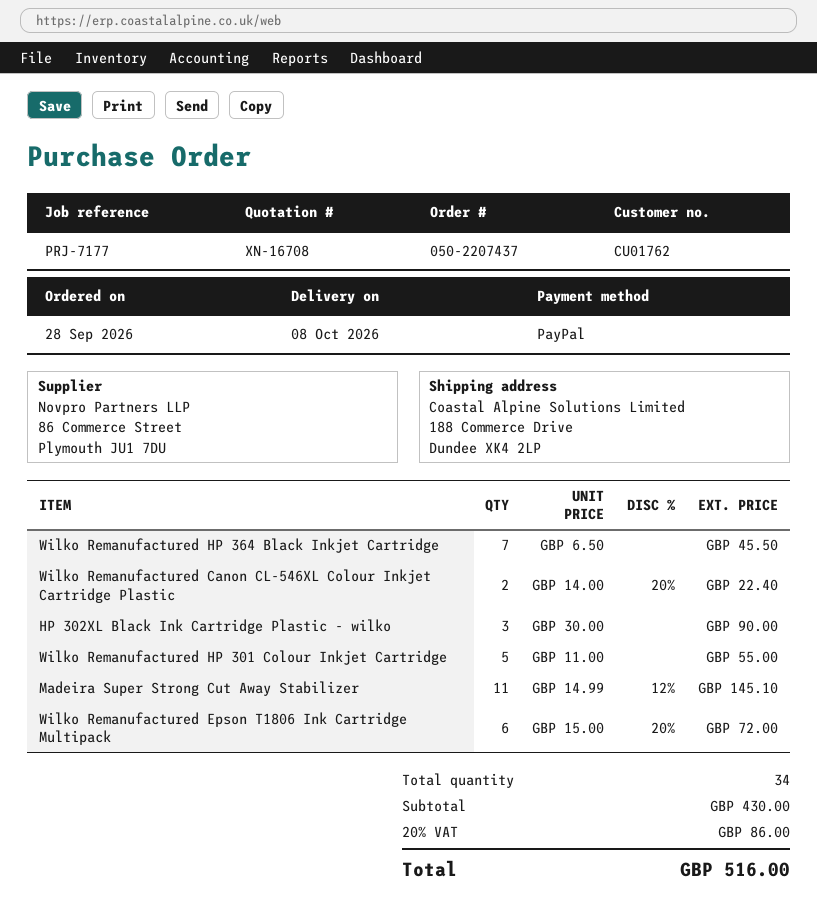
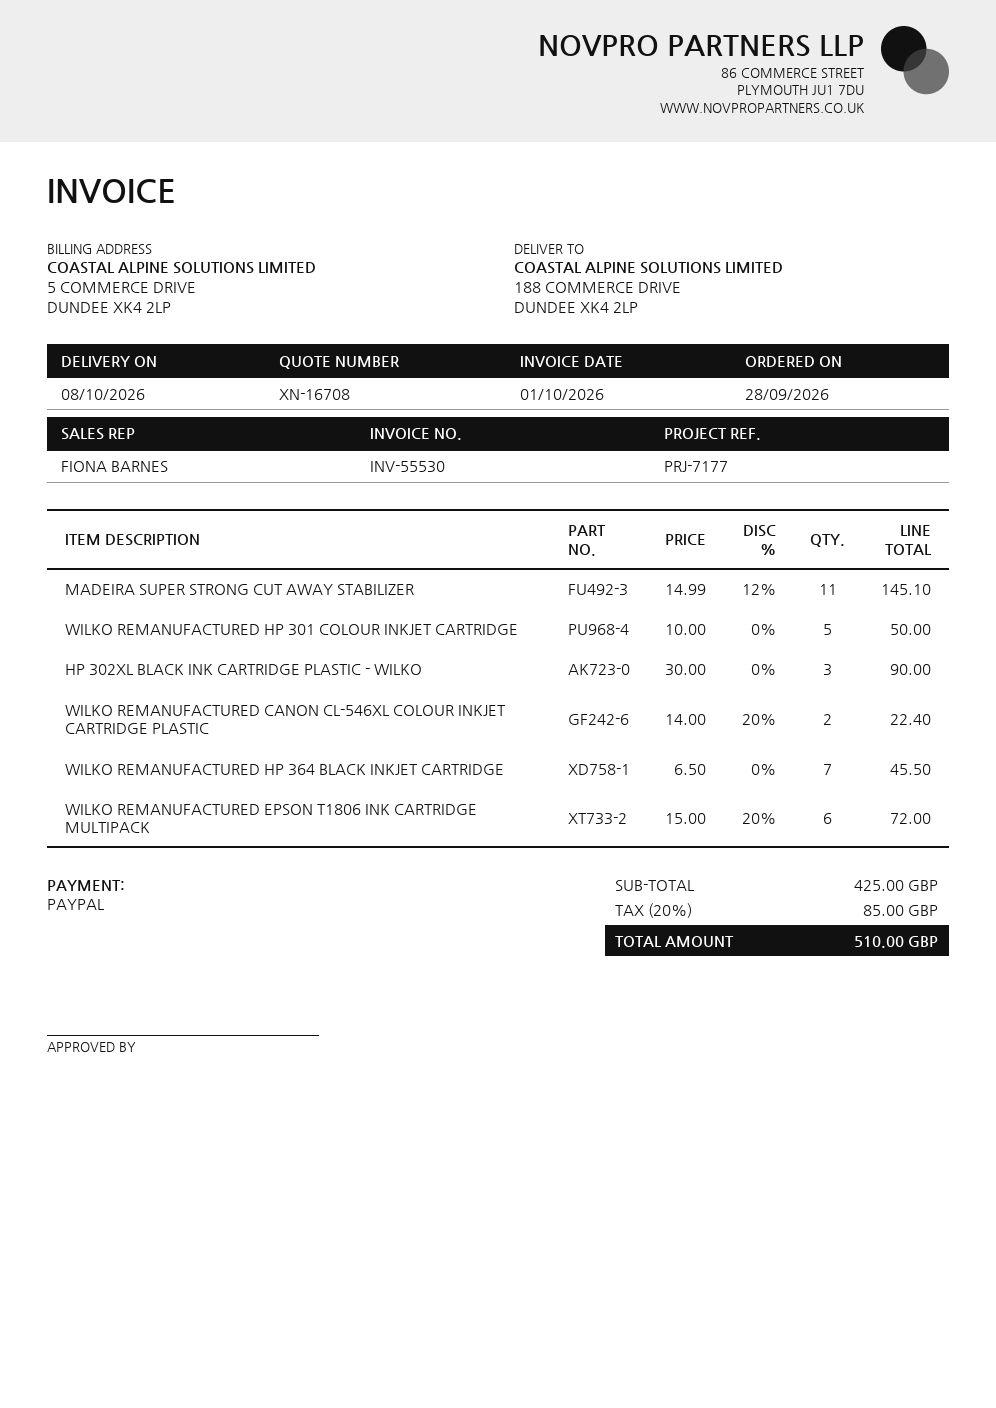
Wilko Remanufactured HP 301 Colour Inkjet Cartridge: 5 x 11.00 = 55.00 -> 5 x 10.00 = 50.00
subtotal: 430.00 -> 425.00
tax: 20% = 86.00 -> 20% = 85.00
total: 516.00 -> 510.00

